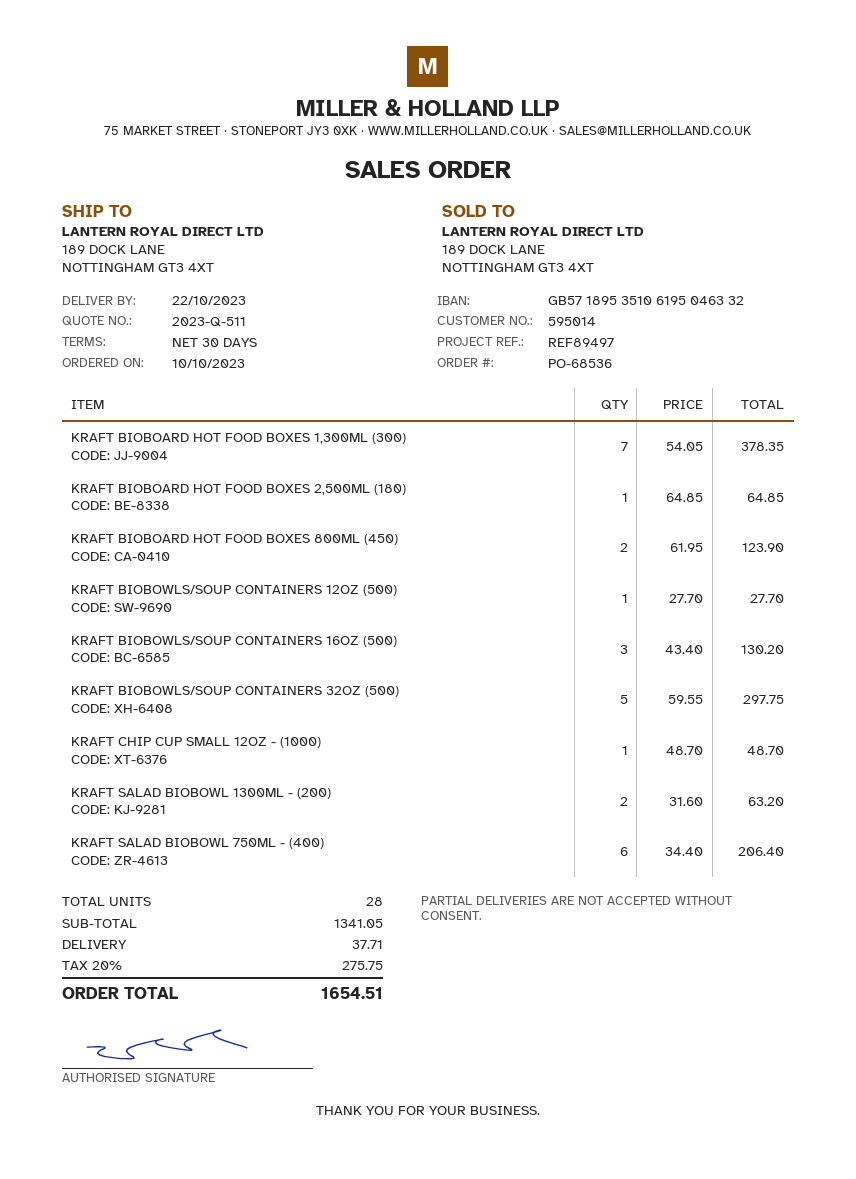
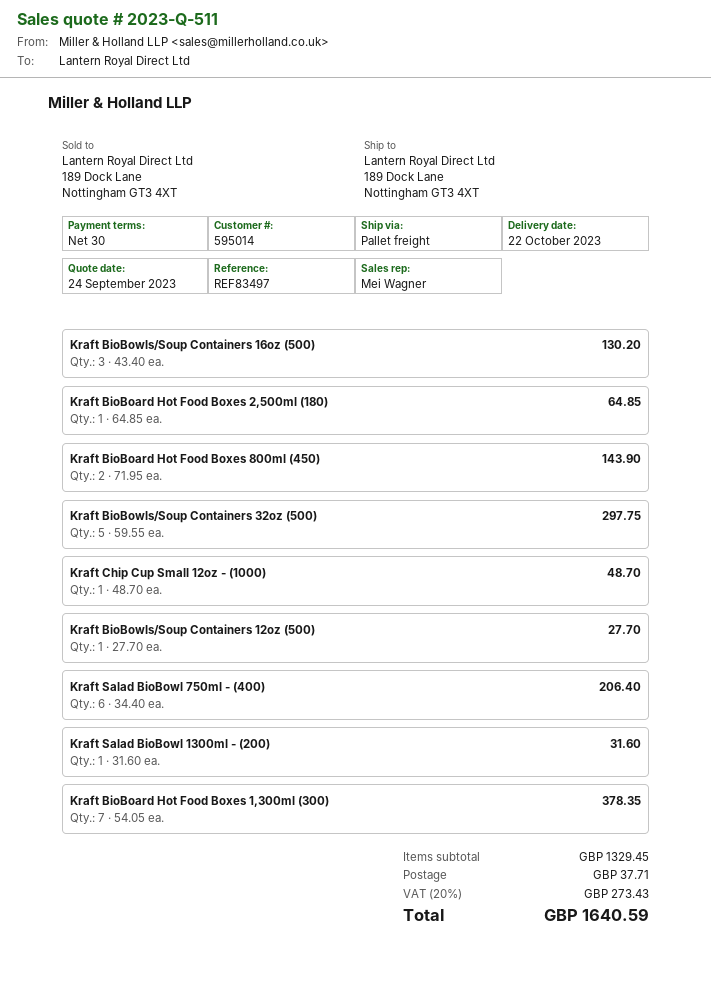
reference: REF89497 -> REF83497
KRAFT BIOBOARD HOT FOOD BOXES 800ML (450): 2 x 61.95 = 123.90 -> 2 x 71.95 = 143.90
KRAFT SALAD BIOBOWL 1300ML - (200): 2 x 31.60 = 63.20 -> 1 x 31.60 = 31.60
subtotal: 1341.05 -> 1329.45
tax: 20% = 275.75 -> 20% = 273.43
total: 1654.51 -> 1640.59

